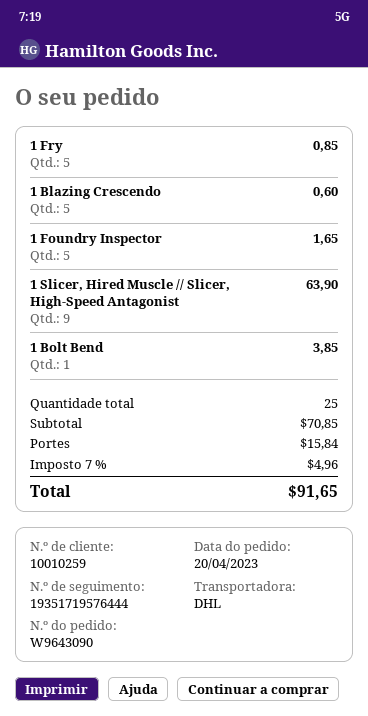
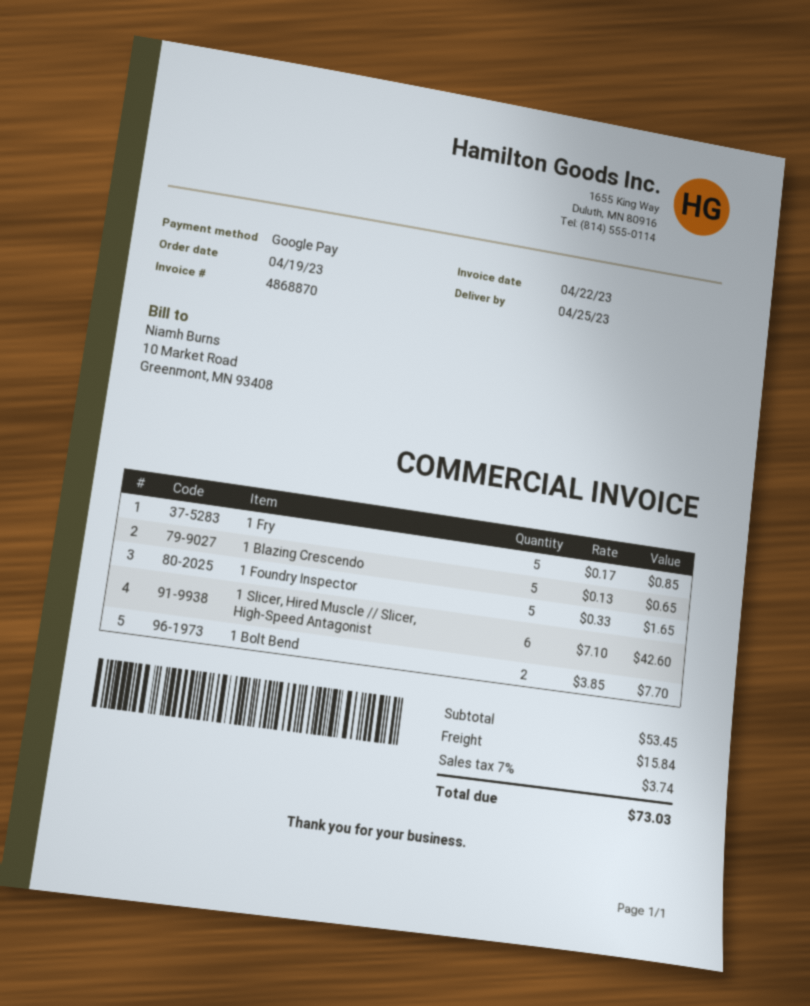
order date: 2023-04-20 -> 2023-04-19
1 Blazing Crescendo: 5 for 0.60 -> 5 for 0.65
1 Slicer, Hired Muscle // Slicer, High-Speed Antagonist: 9 for 63.90 -> 6 for 42.60
1 Bolt Bend: 1 for 3.85 -> 2 for 7.70
subtotal: 70.85 -> 53.45
tax: 7% = 4.96 -> 7% = 3.74
total: 91.65 -> 73.03

